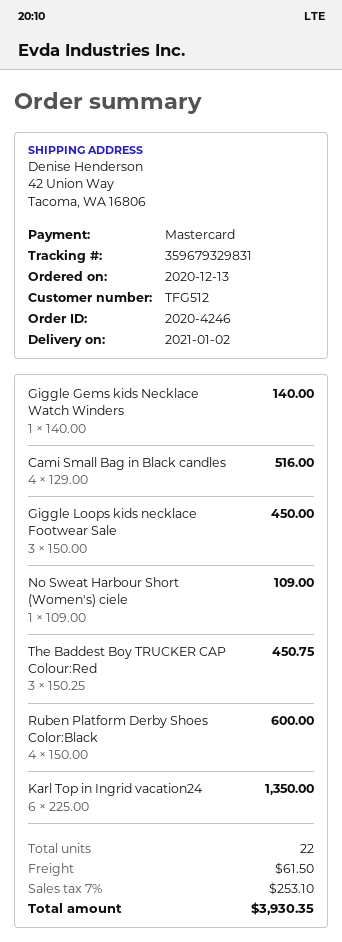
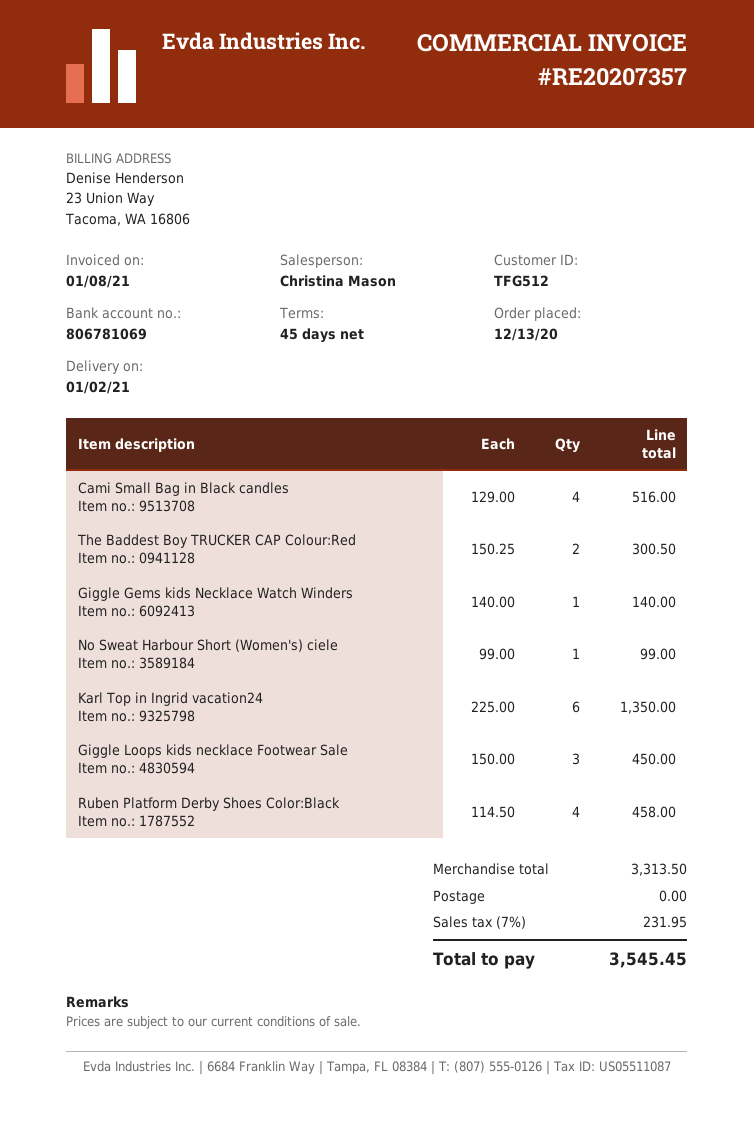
No Sweat Harbour Short (Women's) ciele: 1 x 109.00 = 109.00 -> 1 x 99.00 = 99.00
The Baddest Boy TRUCKER CAP Colour:Red: 3 x 150.25 = 450.75 -> 2 x 150.25 = 300.50
Ruben Platform Derby Shoes Color:Black: 4 x 150.00 = 600.00 -> 4 x 114.50 = 458.00
shipping: 61.50 -> 0.00
tax: 7% = 253.10 -> 7% = 231.95
total: 3930.35 -> 3545.45

